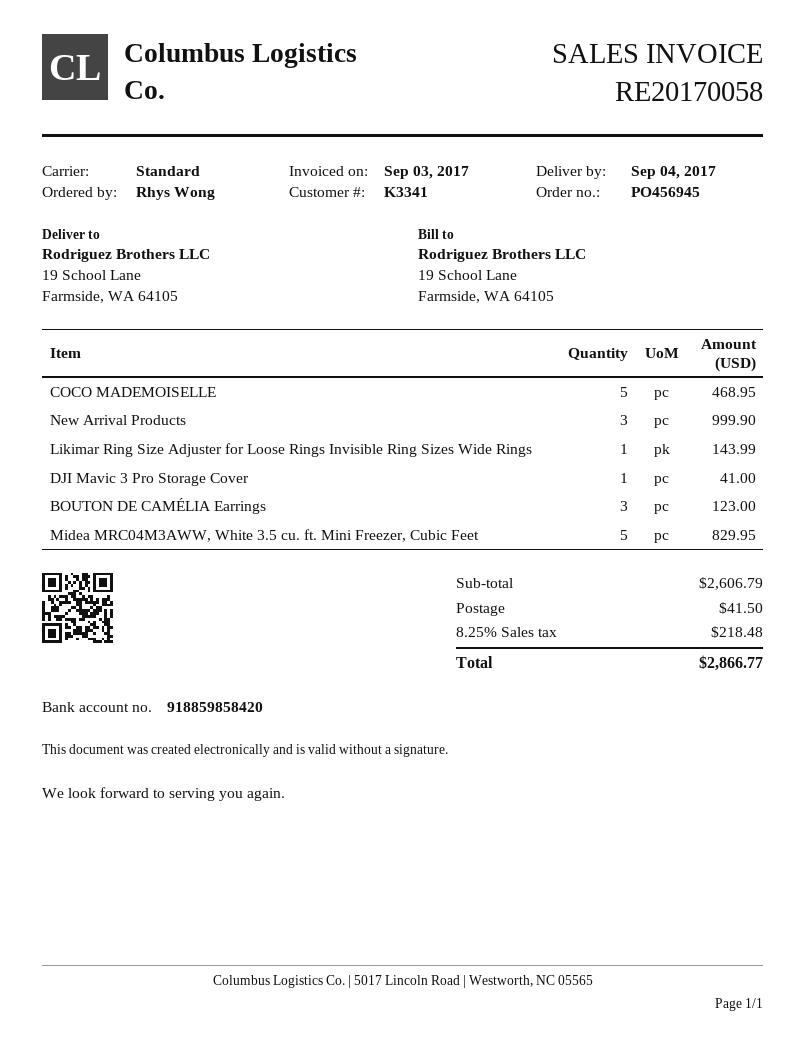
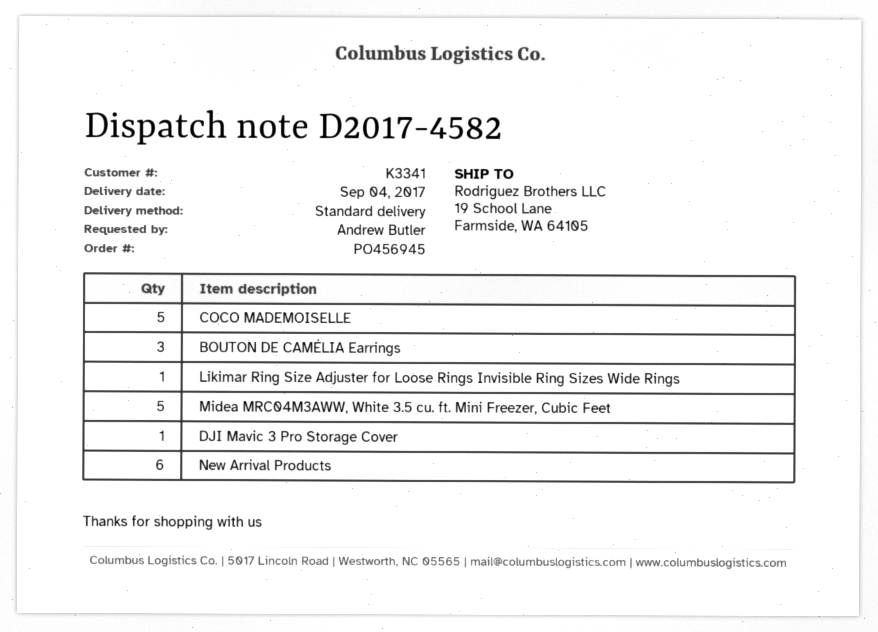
ordered by: Rhys Wong -> Andrew Butler
New Arrival Products: 3 -> 6

